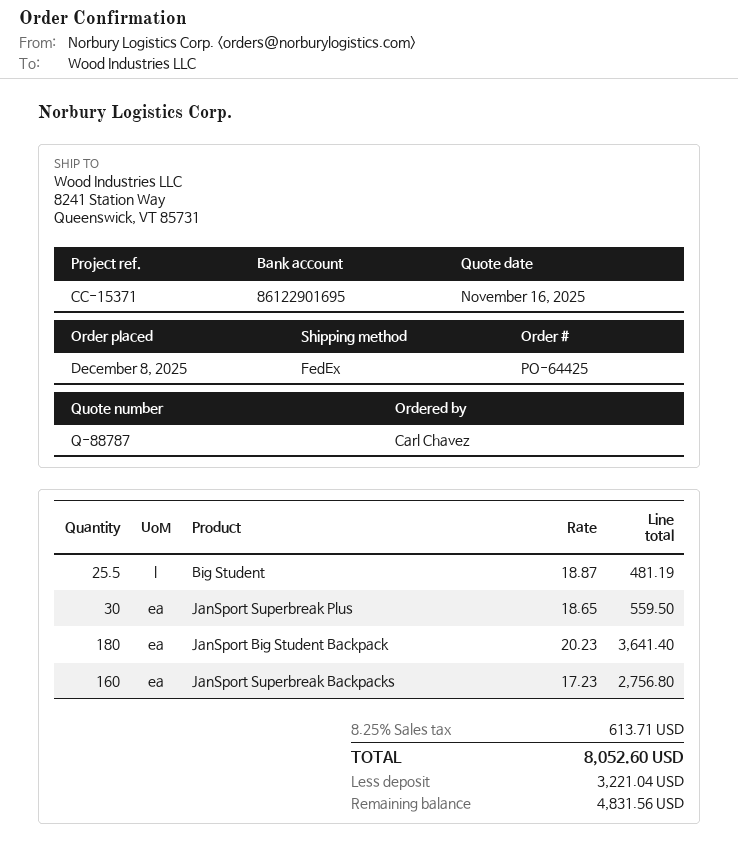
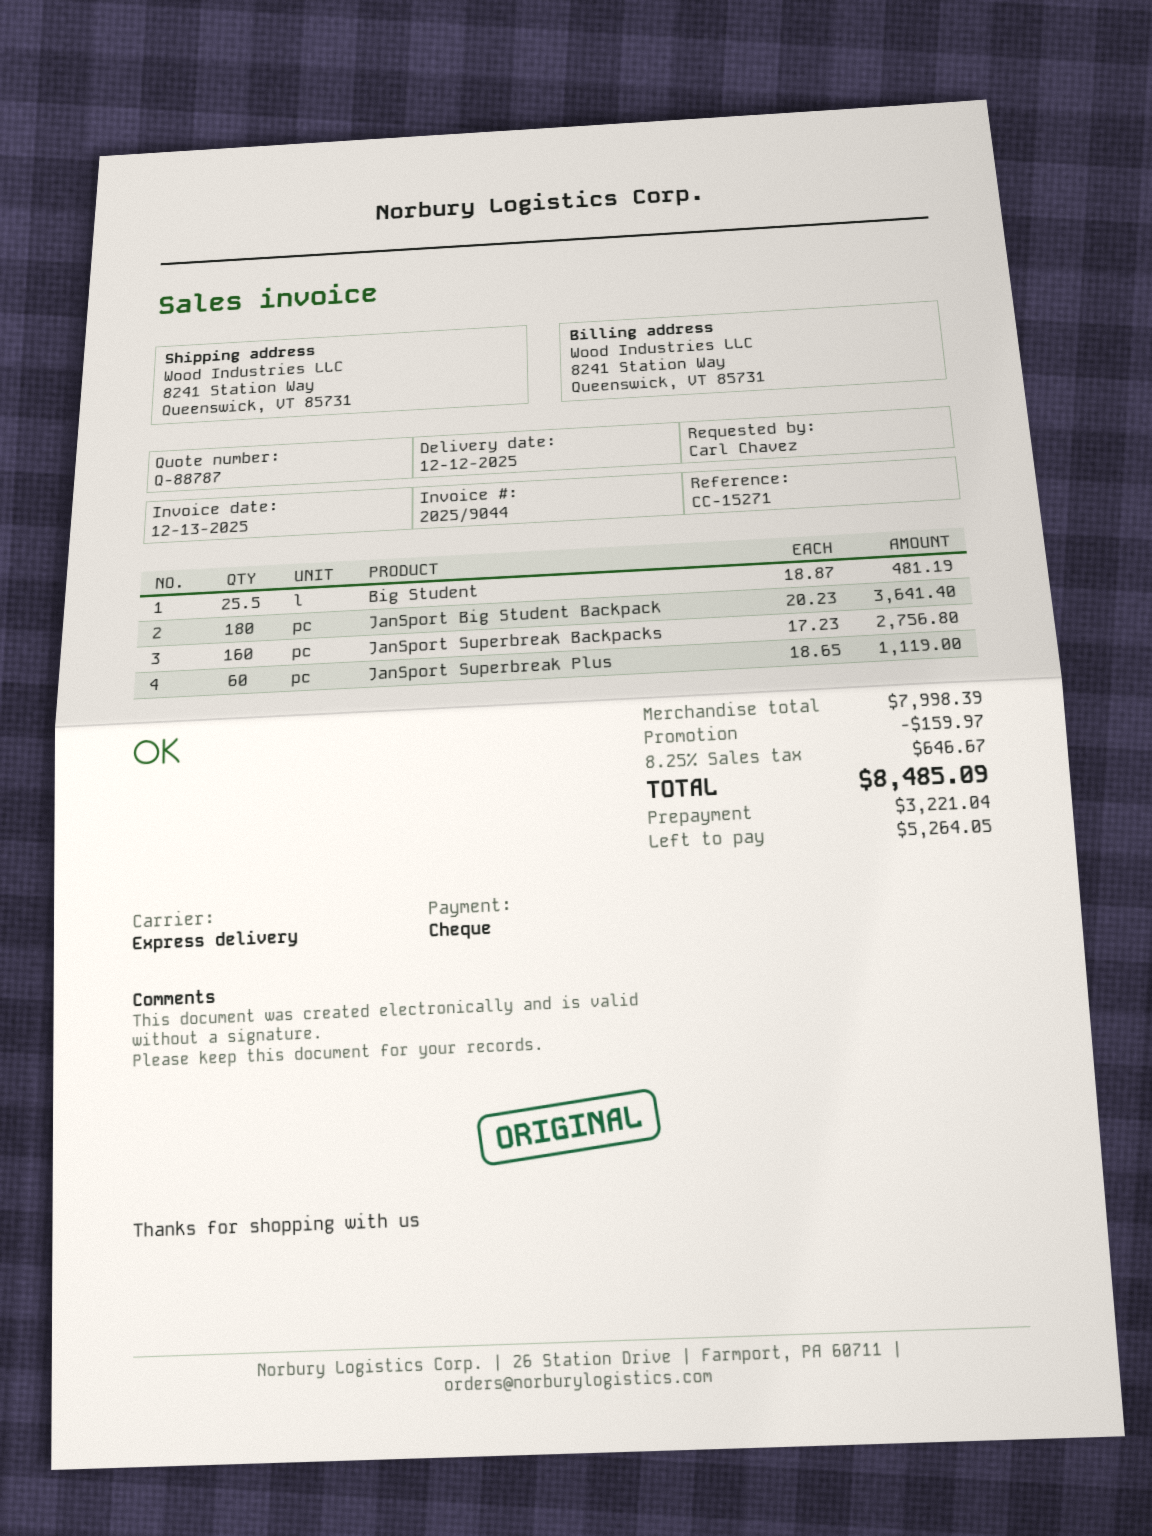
reference: CC-15371 -> CC-15271
shipping method: FedEx -> express
JanSport Superbreak Plus: 30 x 18.65 = 559.50 -> 60 x 18.65 = 1119.00
discount: none -> 159.97
tax: 8.25% = 613.71 -> 8.25% = 646.67
total: 8052.60 -> 8485.09
balance: 4831.56 -> 5264.05

